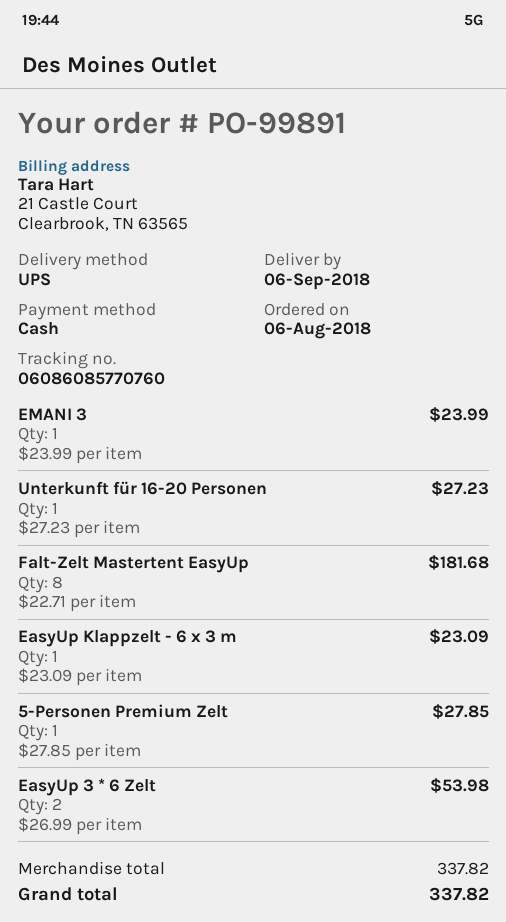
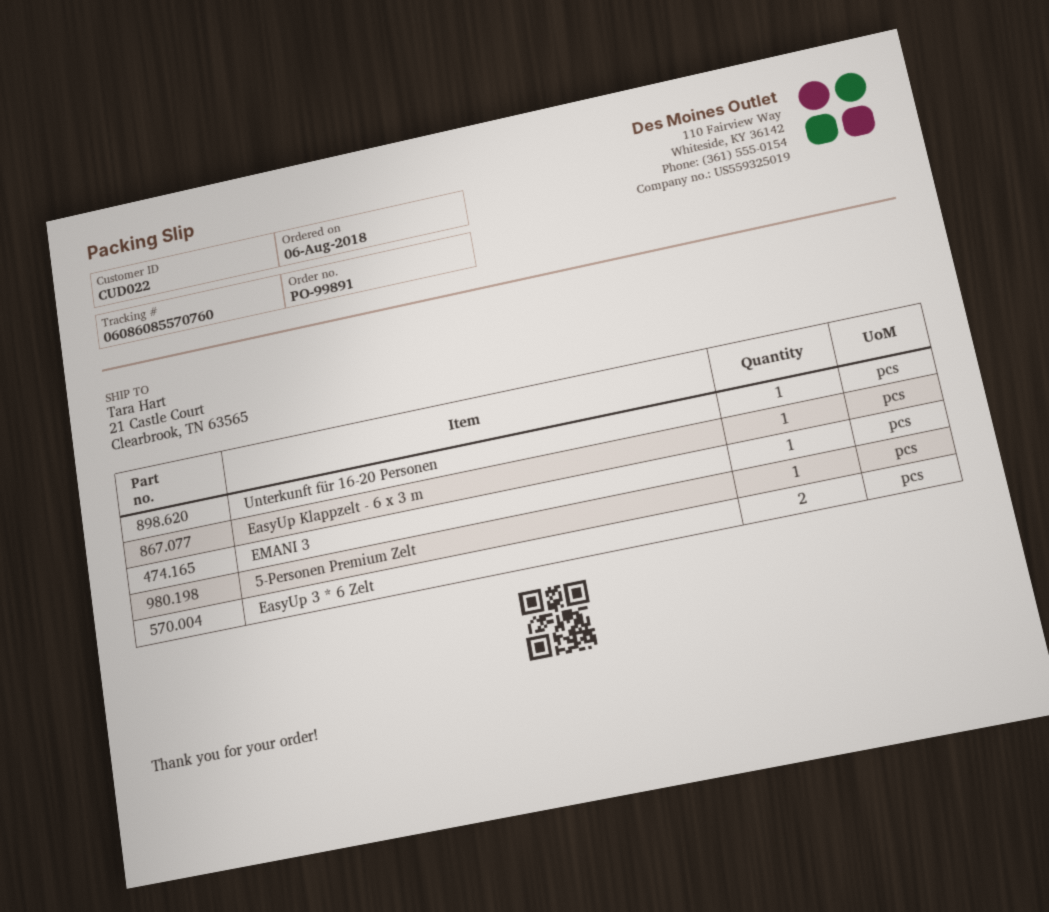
tracking number: 06086085770760 -> 06086085570760
Falt-Zelt Mastertent EasyUp: 8 -> none

